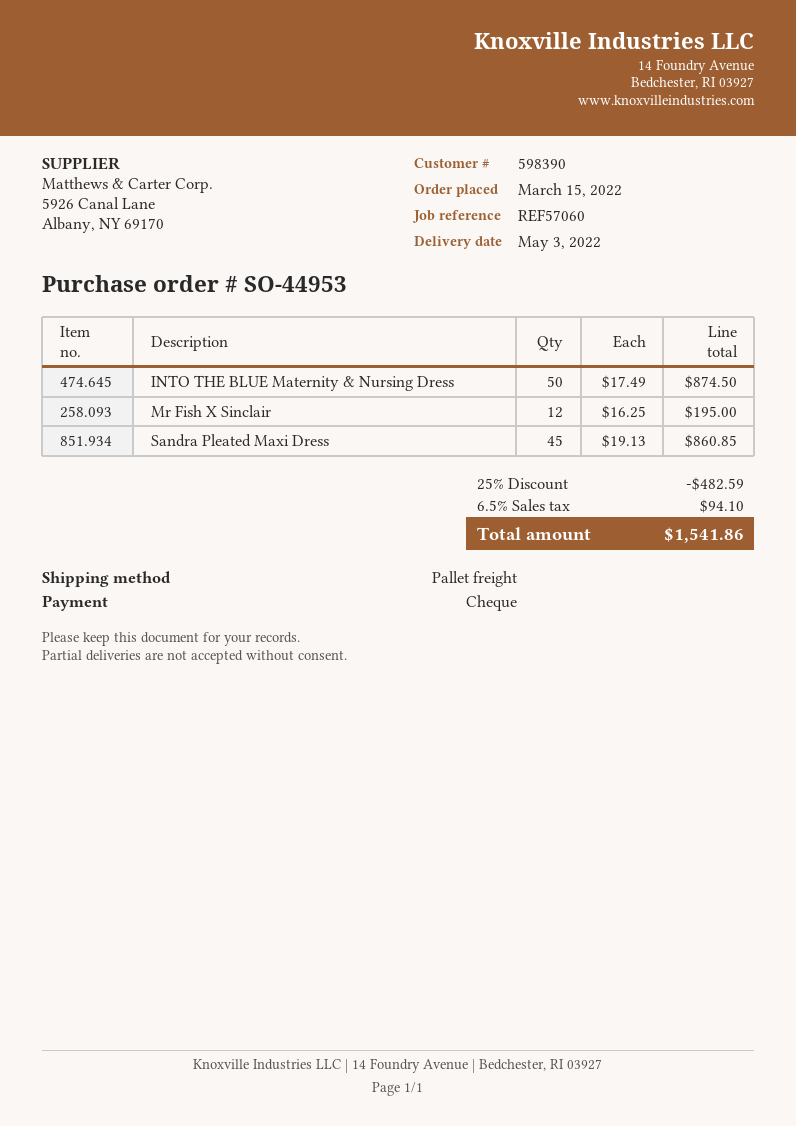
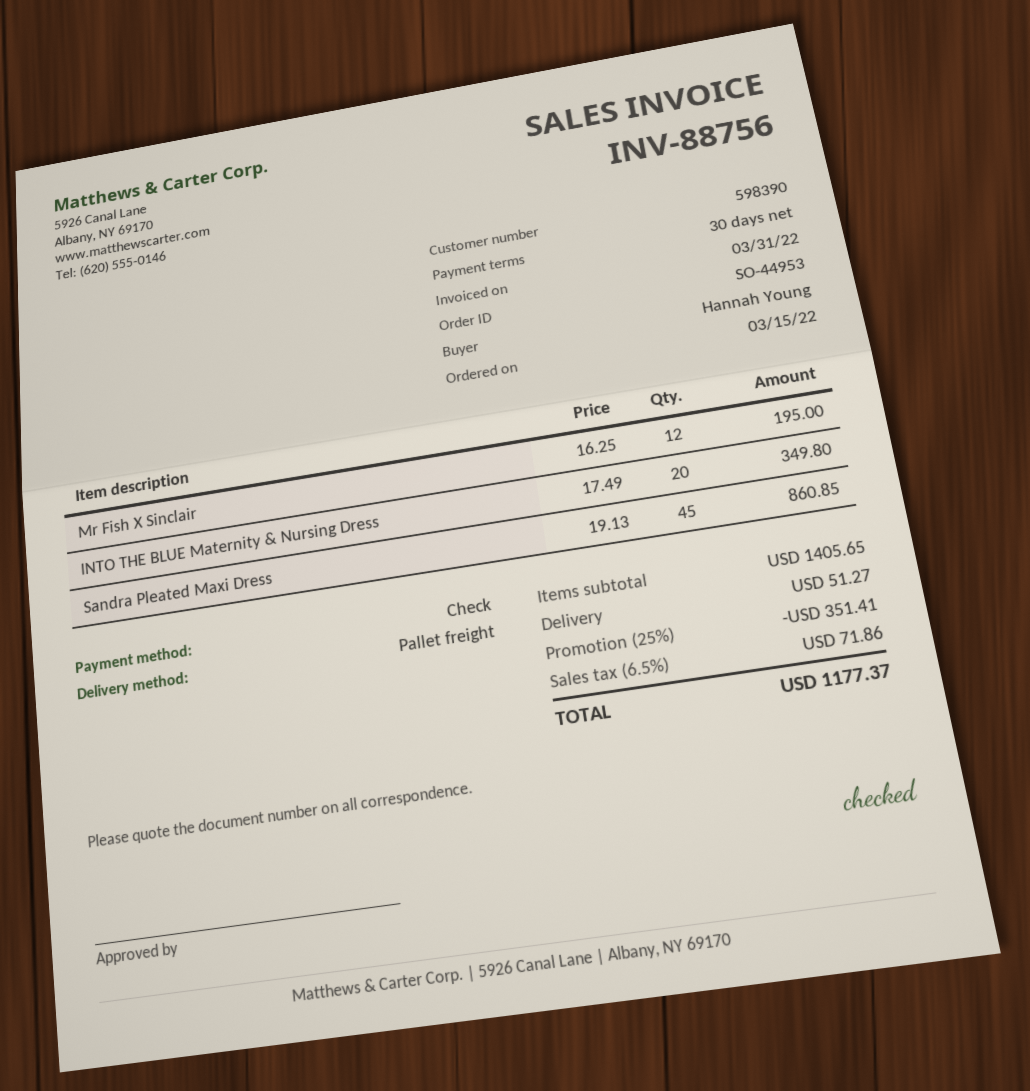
INTO THE BLUE Maternity & Nursing Dress: 50 x 17.49 = 874.50 -> 20 x 17.49 = 349.80
discount: 25% = 482.59 -> 25% = 351.41
shipping: none -> 51.27
tax: 6.5% = 94.10 -> 6.5% = 71.86
total: 1541.86 -> 1177.37

